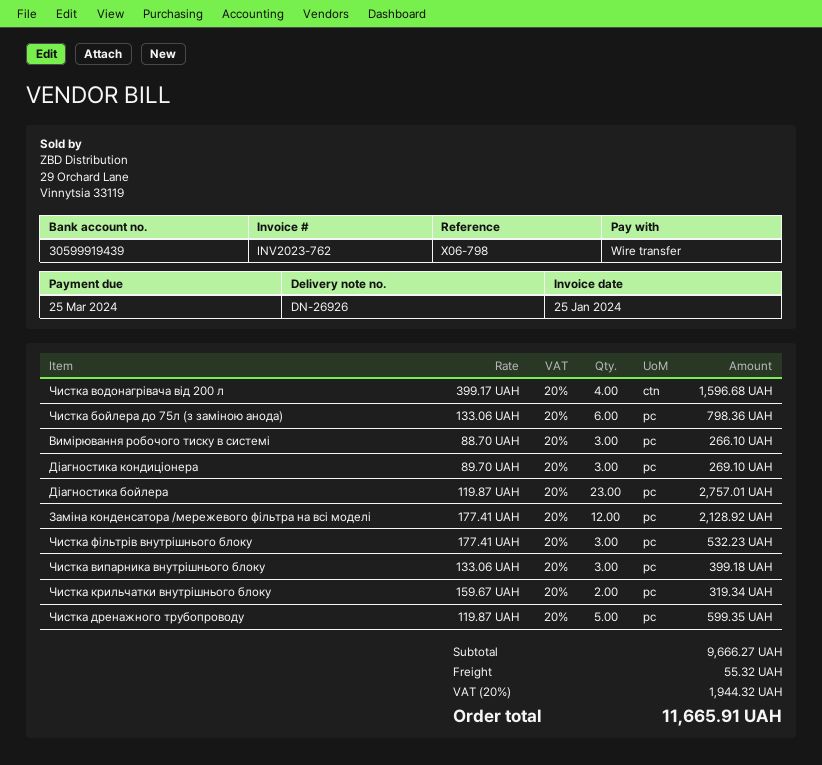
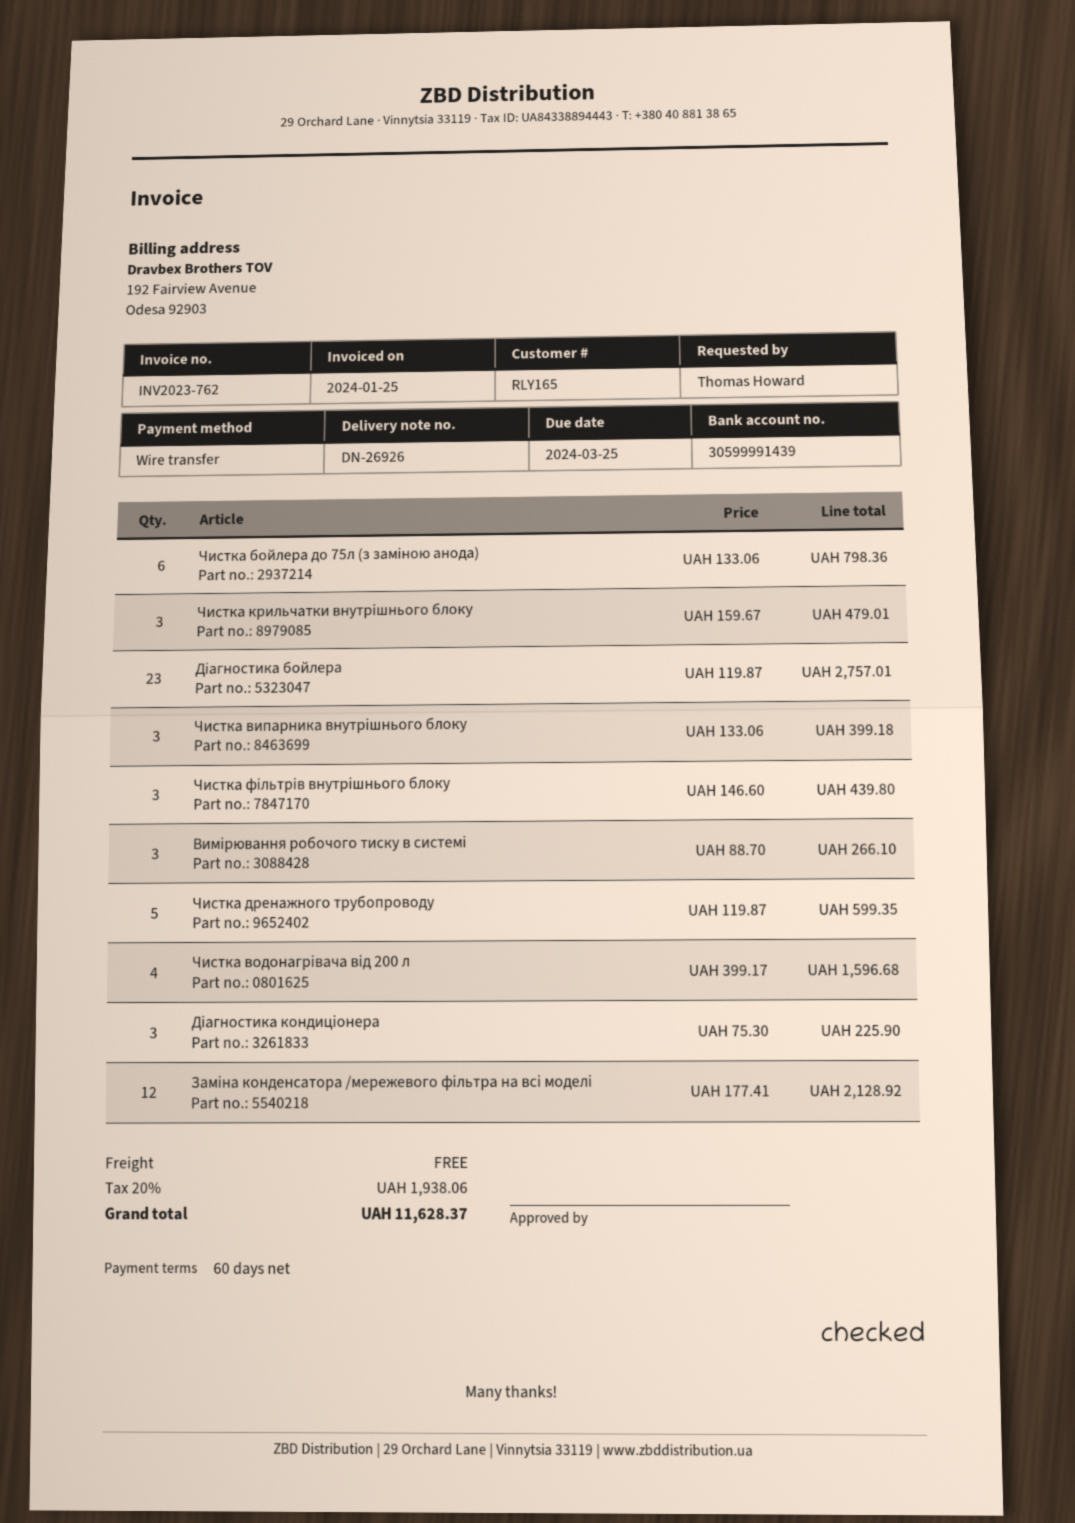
bank account: 30599919439 -> 30599991439
Діагностика кондиціонера: 3 x 89.70 = 269.10 -> 3 x 75.30 = 225.90
Чистка фільтрів внутрішнього блоку: 3 x 177.41 = 532.23 -> 3 x 146.60 = 439.80
Чистка крильчатки внутрішнього блоку: 2 x 159.67 = 319.34 -> 3 x 159.67 = 479.01
shipping: 55.32 -> 0.00
tax: 20% = 1944.32 -> 20% = 1938.06
total: 11665.91 -> 11628.37

